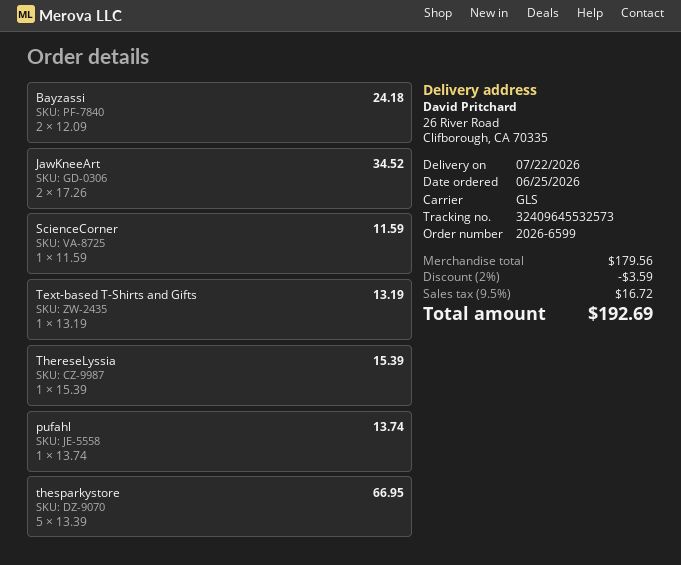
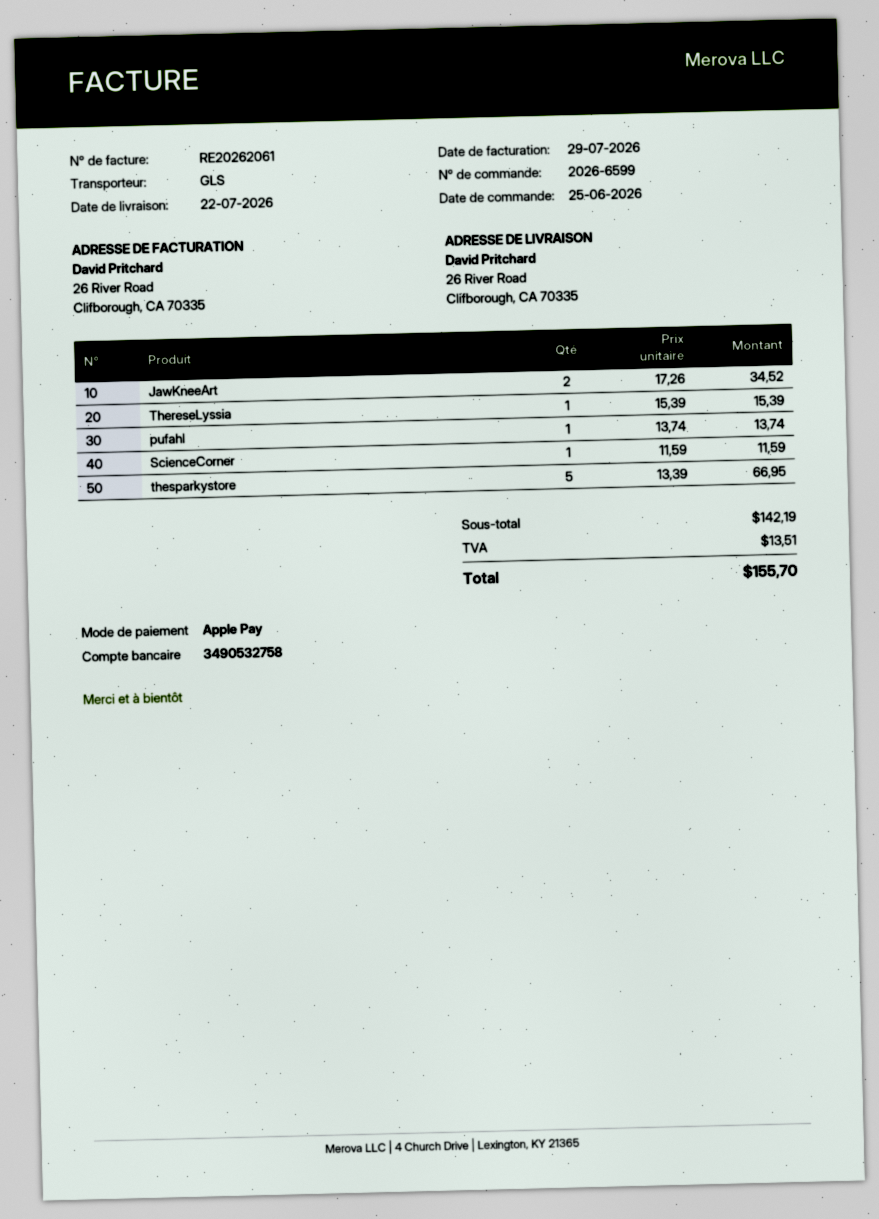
Bayzassi: 2 x 12.09 = 24.18 -> none
Text-based T-Shirts and Gifts: 1 x 13.19 = 13.19 -> none
subtotal: 179.56 -> 142.19
discount: 2% = 3.59 -> none
tax: 16.72 -> 13.51
total: 192.69 -> 155.70

